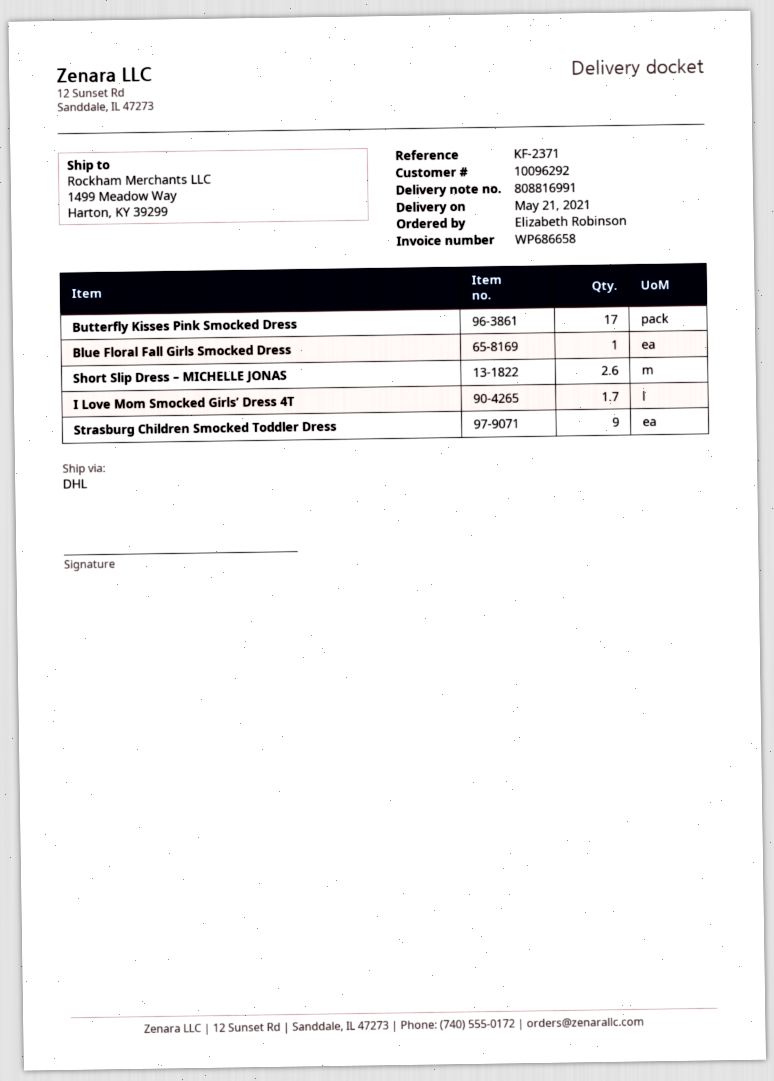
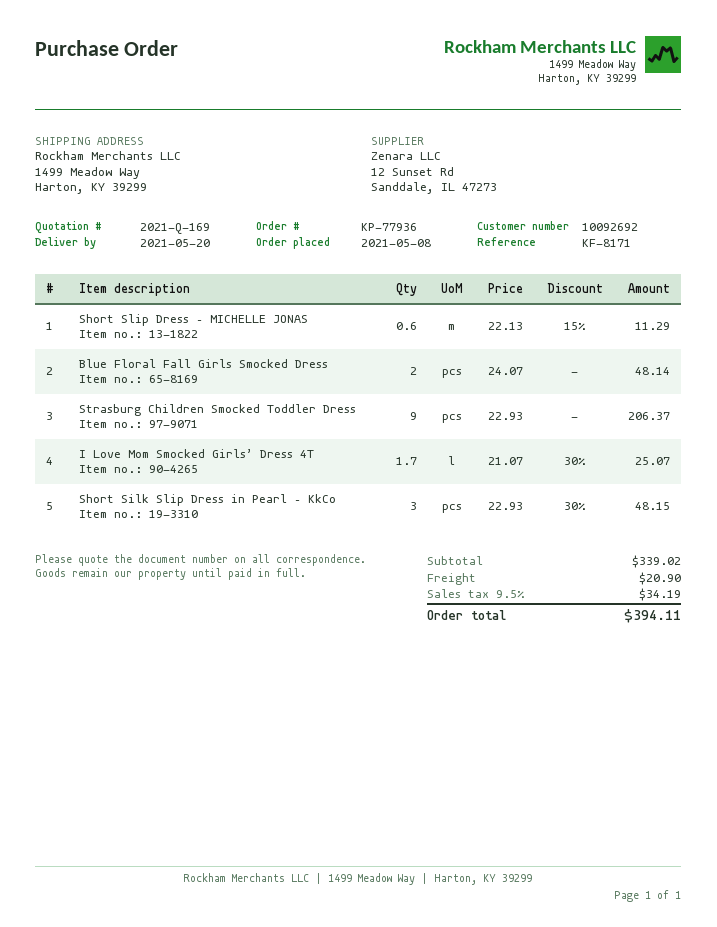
delivery date: 2021-05-21 -> 2021-05-20
customer number: 10096292 -> 10092692
reference: KF-2371 -> KF-8171
Butterfly Kisses Pink Smocked Dress: 17 -> none
Blue Floral Fall Girls Smocked Dress: 1 -> 2
Short Slip Dress – MICHELLE JONAS: 2.6 -> 0.6
Short Silk Slip Dress in Pearl – KkCo: none -> 3

